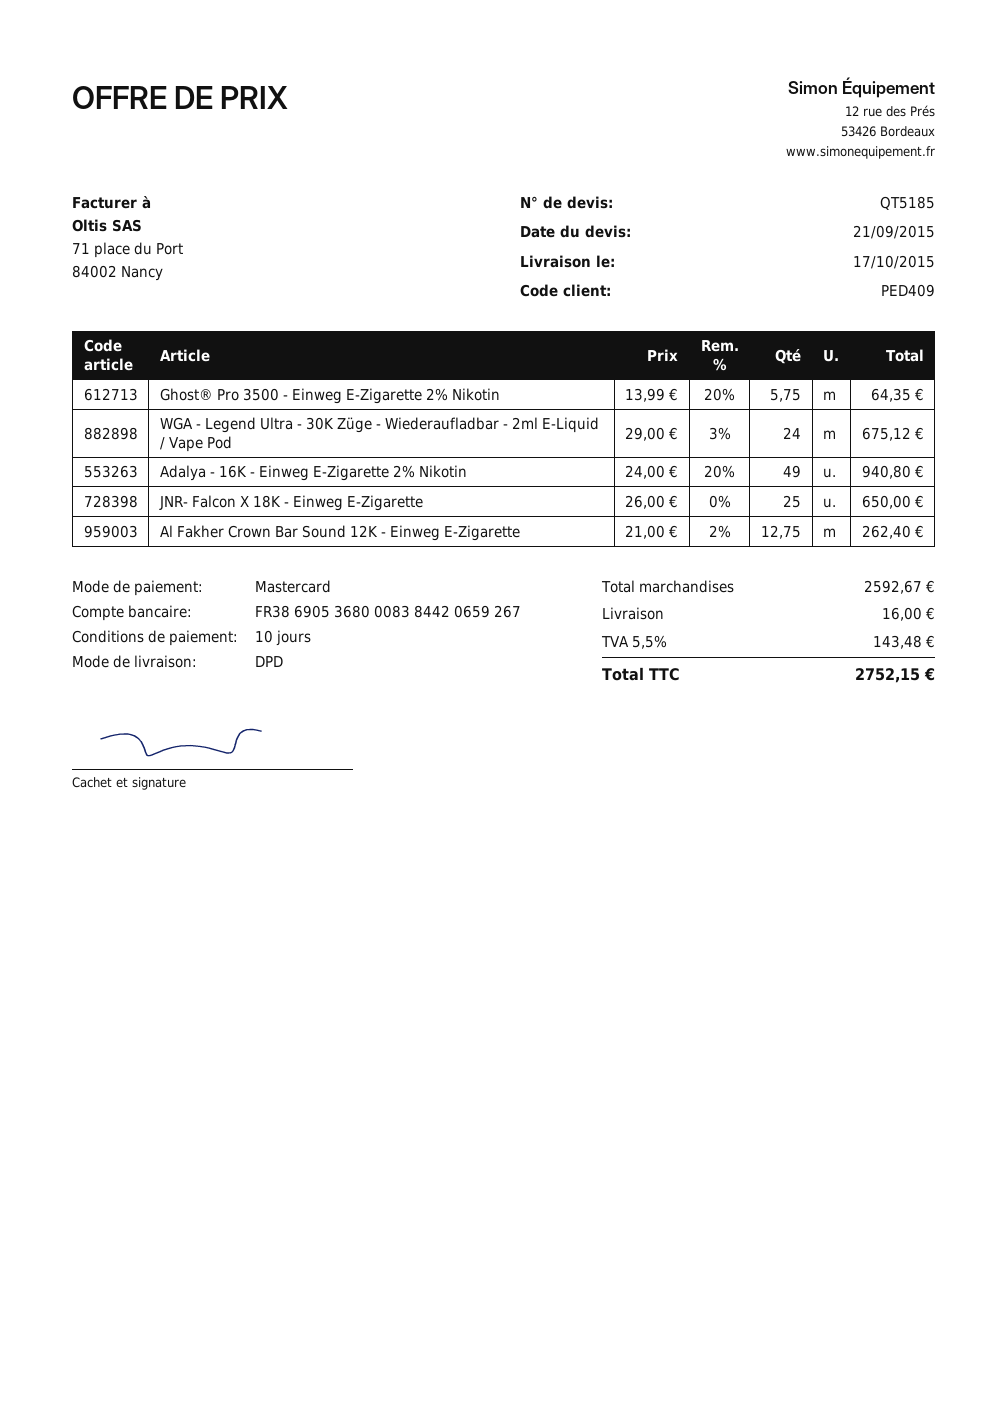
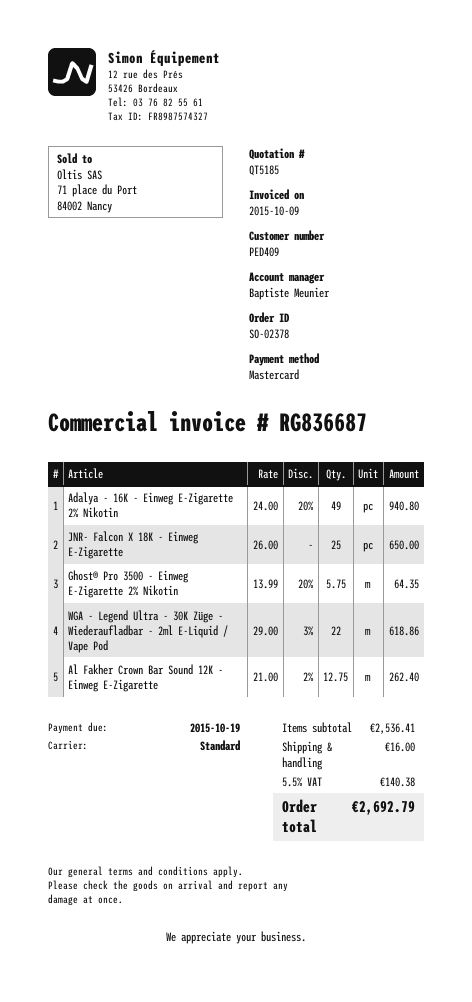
shipping method: DPD -> standard
WGA - Legend Ultra - 30K Züge - Wiederaufladbar - 2ml E-Liquid / Vape Pod: 24 x 29.00 - 3% = 675.12 -> 22 x 29.00 - 3% = 618.86
subtotal: 2592.67 -> 2536.41
tax: 5.5% = 143.48 -> 5.5% = 140.38
total: 2752.15 -> 2692.79

